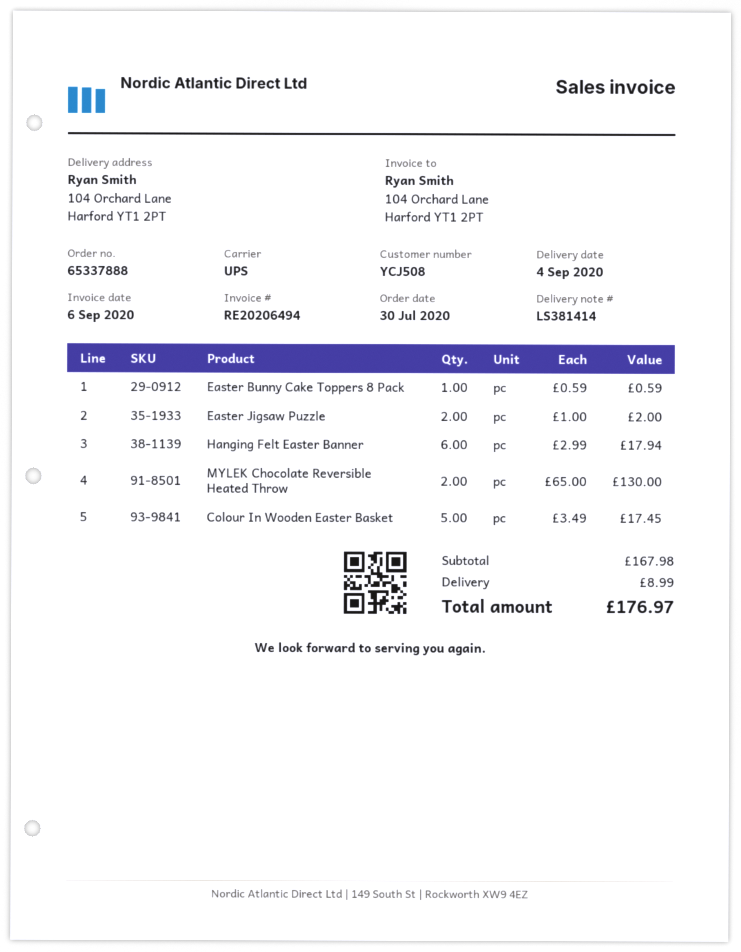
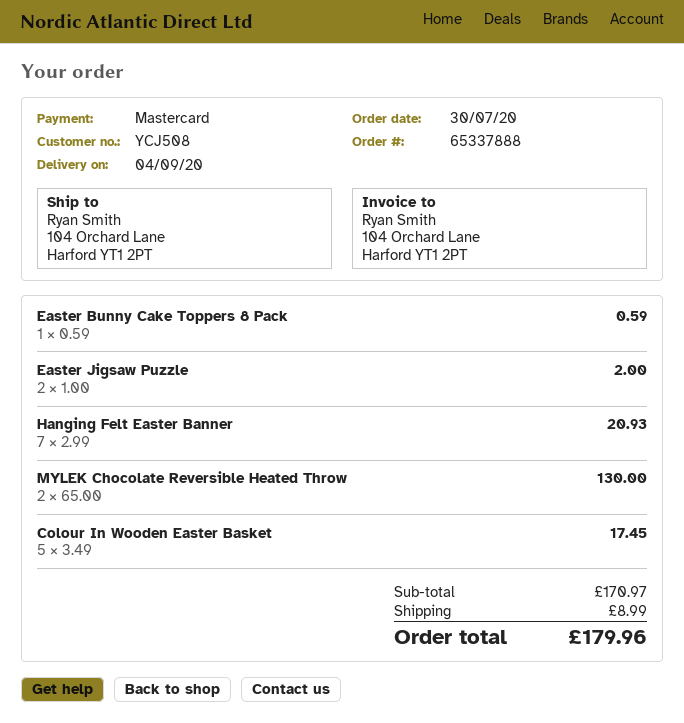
Hanging Felt Easter Banner: 6 x 2.99 = 17.94 -> 7 x 2.99 = 20.93
subtotal: 167.98 -> 170.97
total: 176.97 -> 179.96

